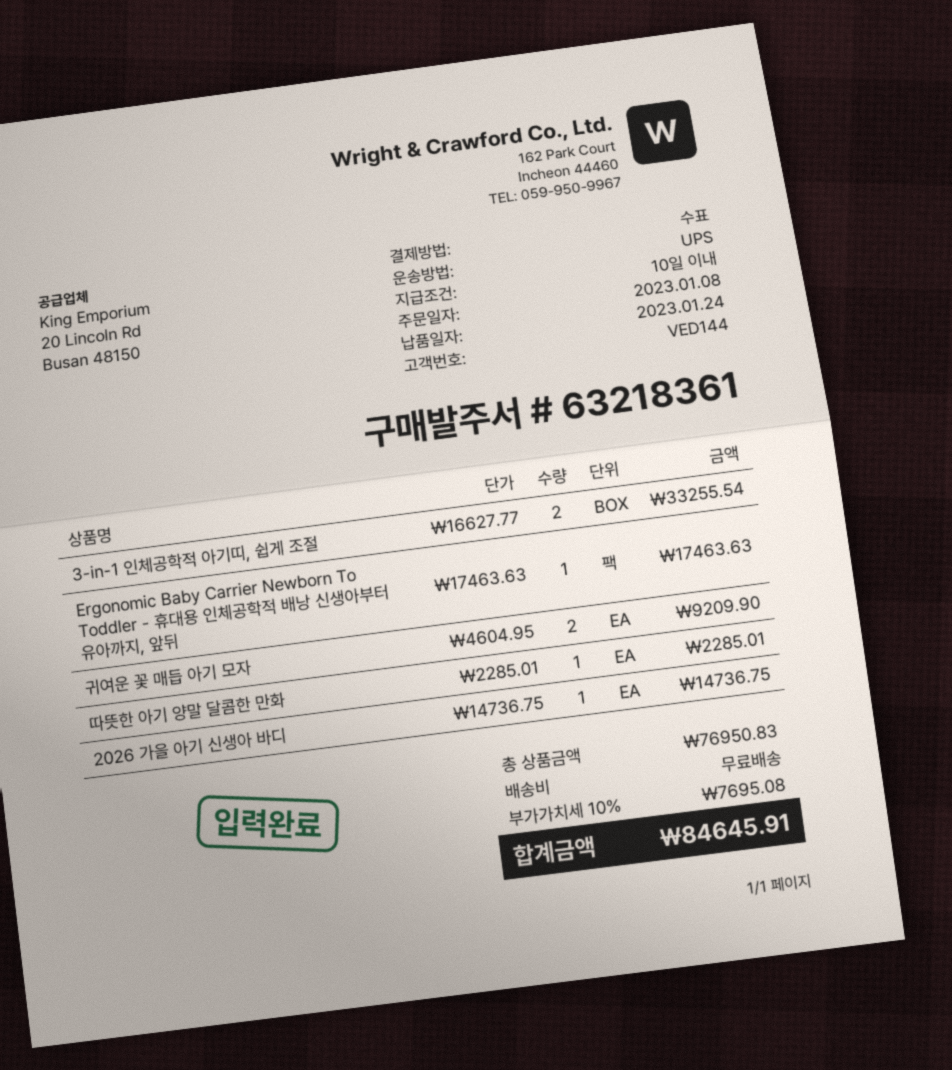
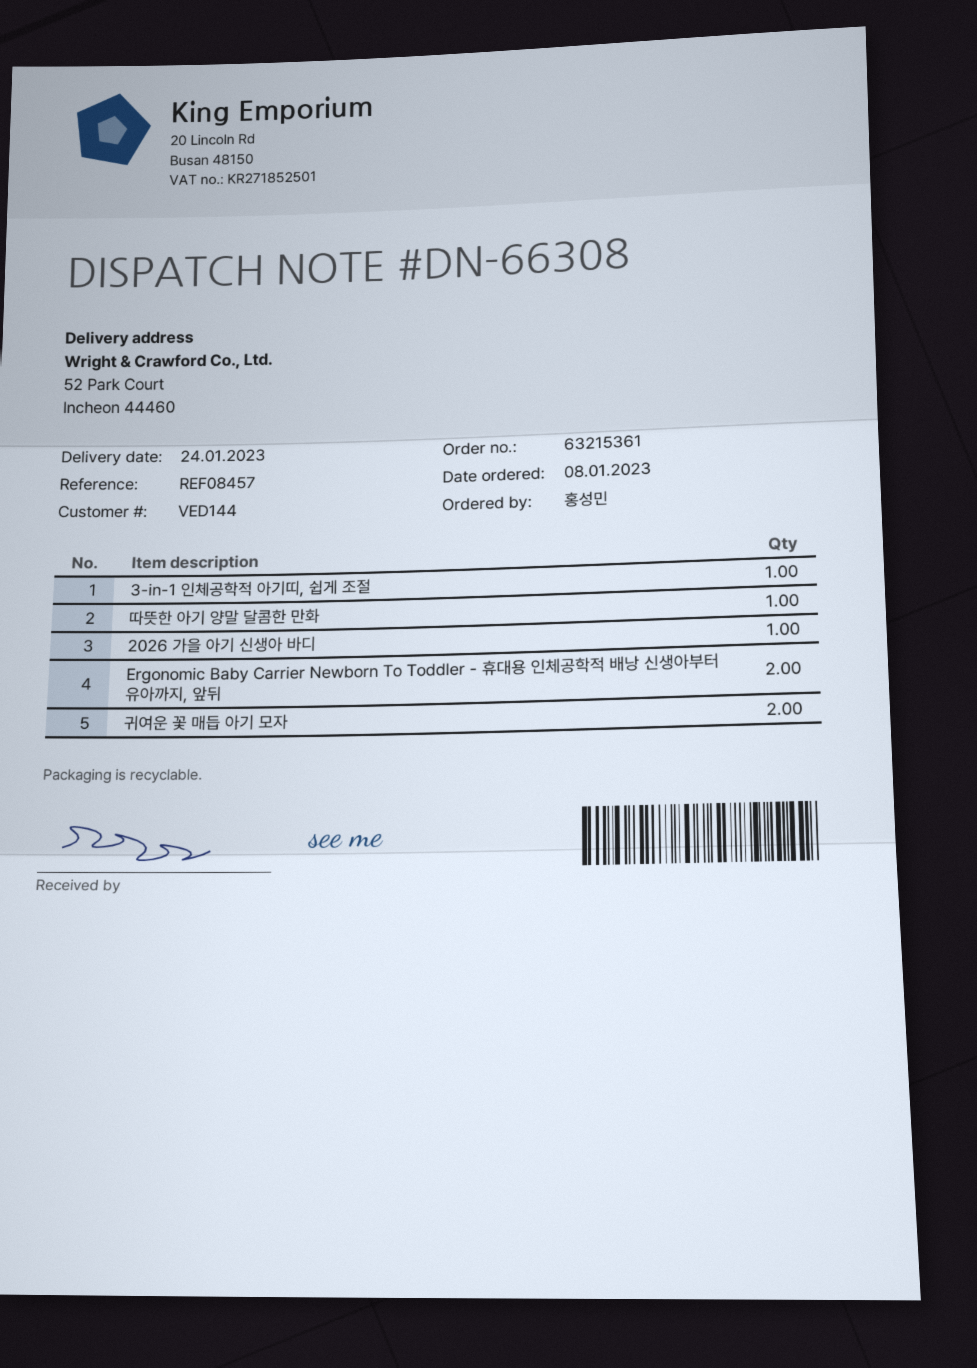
order number: 63218361 -> 63215361
3-in-1 인체공학적 아기띠, 쉽게 조절: 2 -> 1
Ergonomic Baby Carrier Newborn To Toddler - 휴대용 인체공학적 배낭 신생아부터 유아까지, 앞뒤: 1 -> 2

